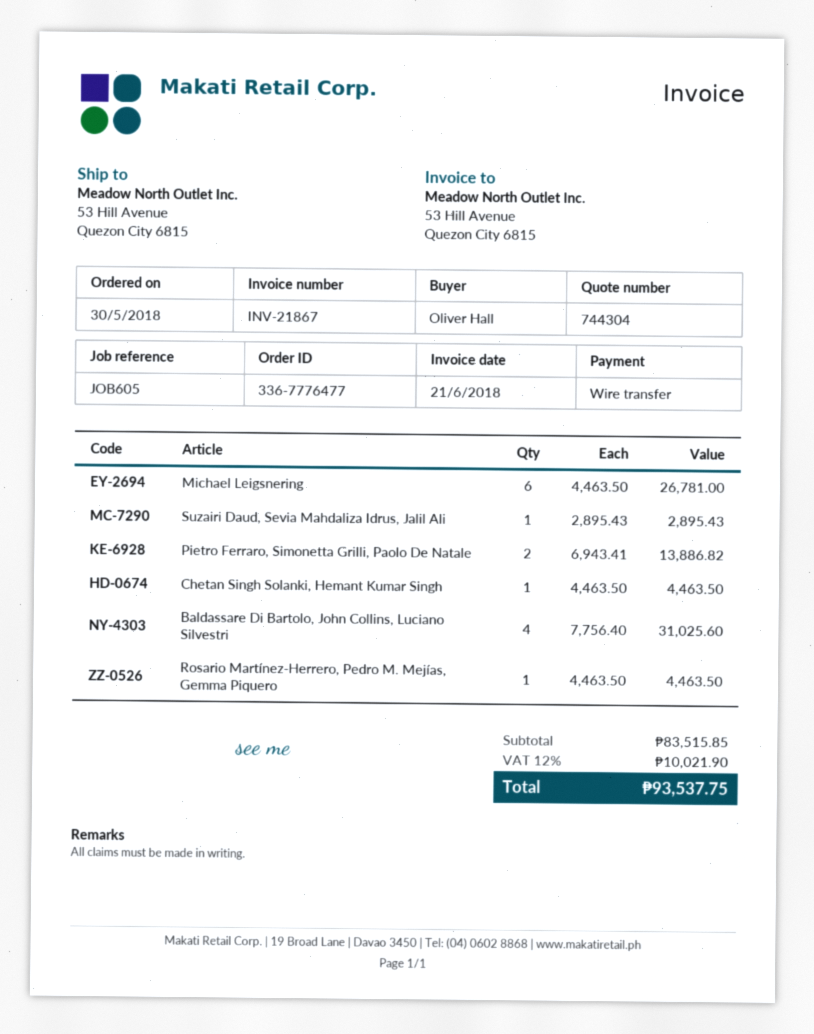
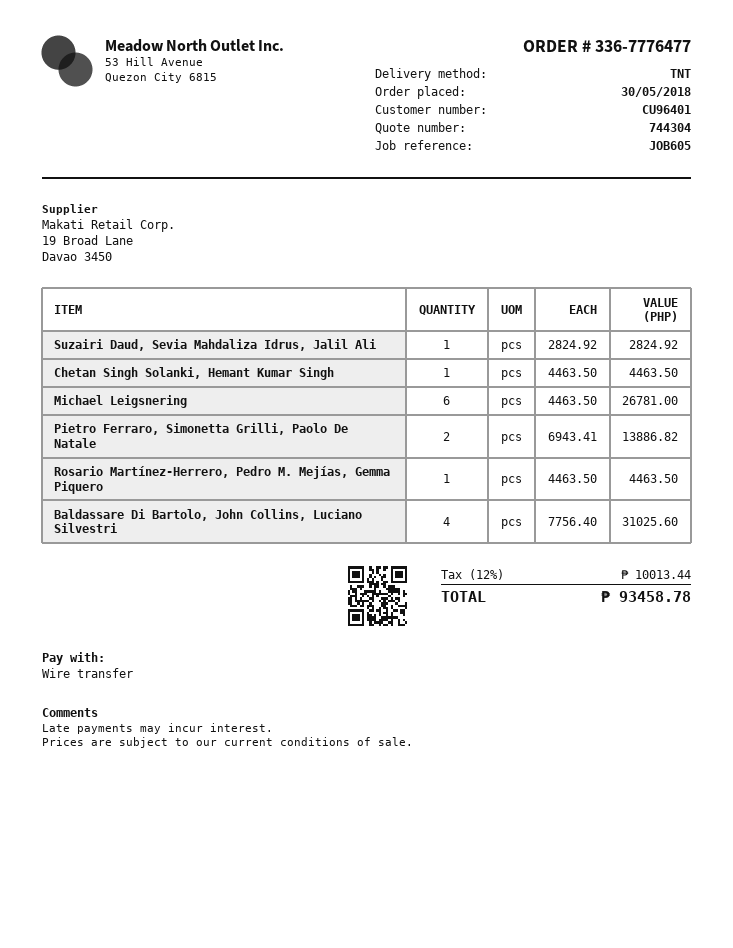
Suzairi Daud, Sevia Mahdaliza Idrus, Jalil Ali: 1 x 2895.43 = 2895.43 -> 1 x 2824.92 = 2824.92
tax: 12% = 10021.90 -> 12% = 10013.44
total: 93537.75 -> 93458.78

